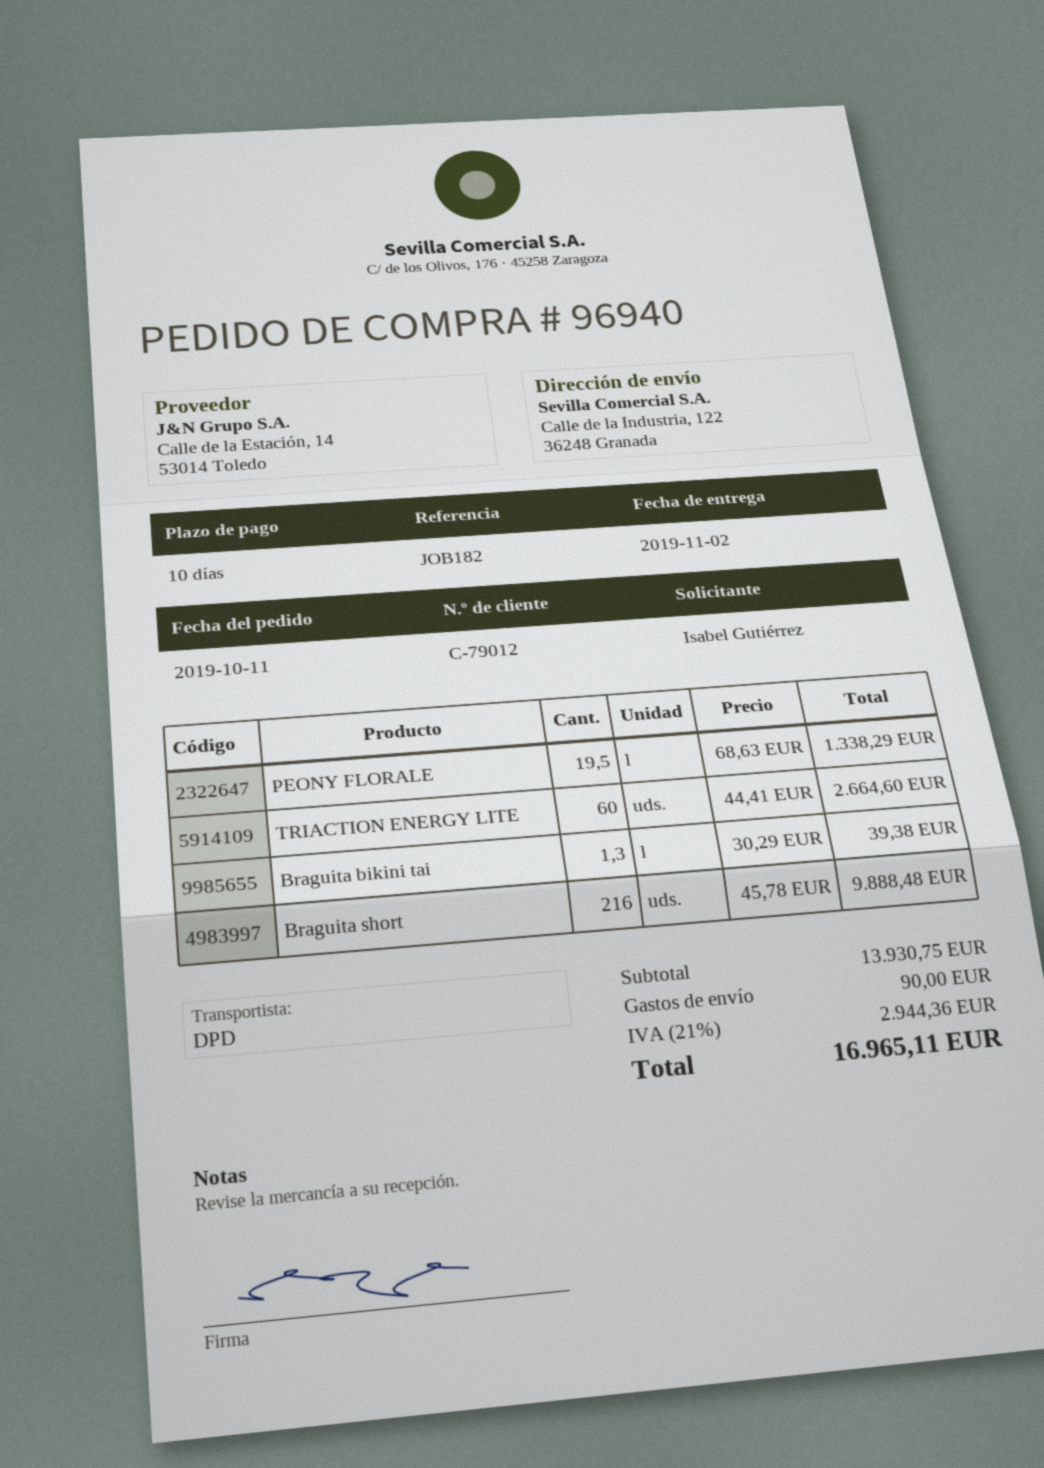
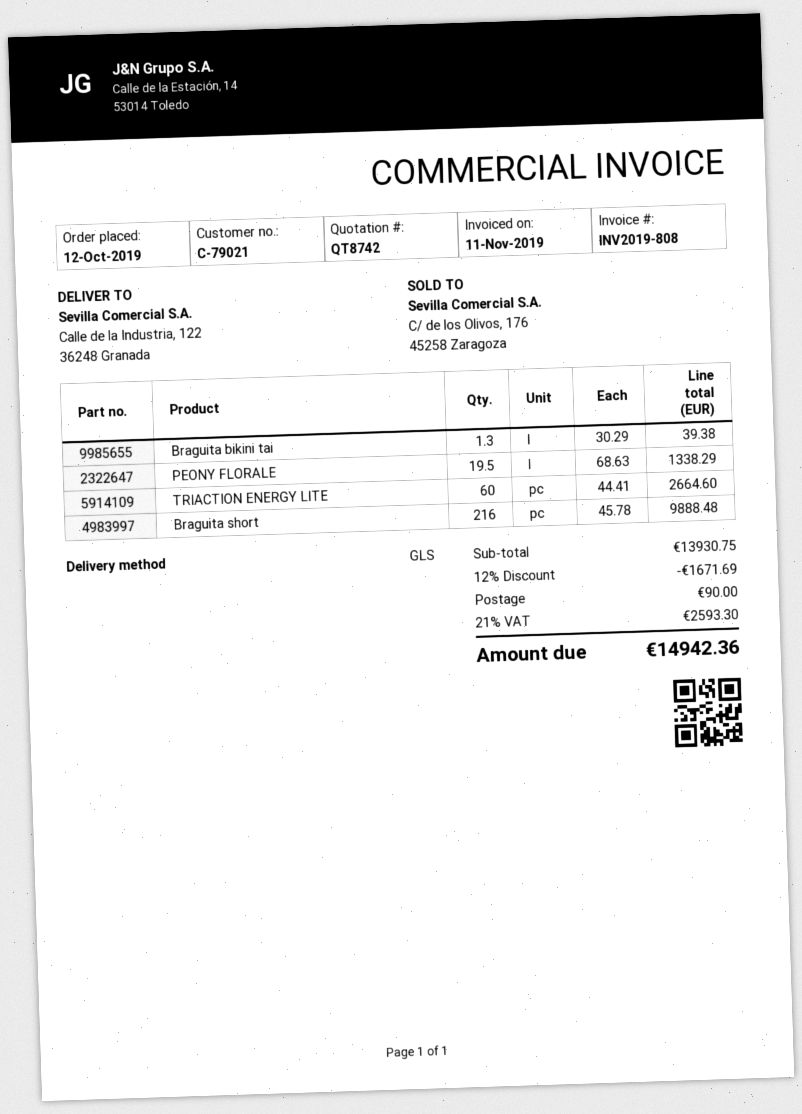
order date: 2019-10-11 -> 2019-10-12
customer number: C-79012 -> C-79021
shipping method: DPD -> GLS
discount: none -> 12% = 1671.69
tax: 21% = 2944.36 -> 21% = 2593.30
total: 16965.11 -> 14942.36

